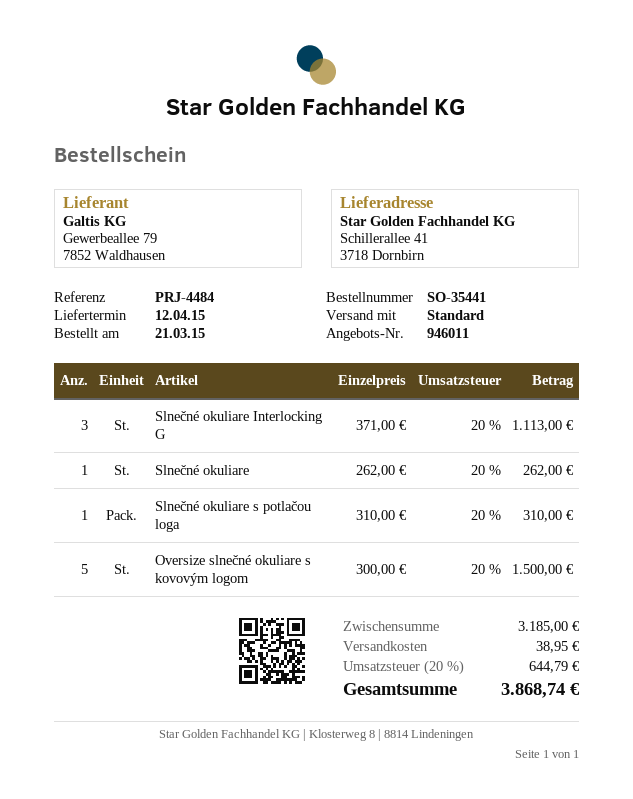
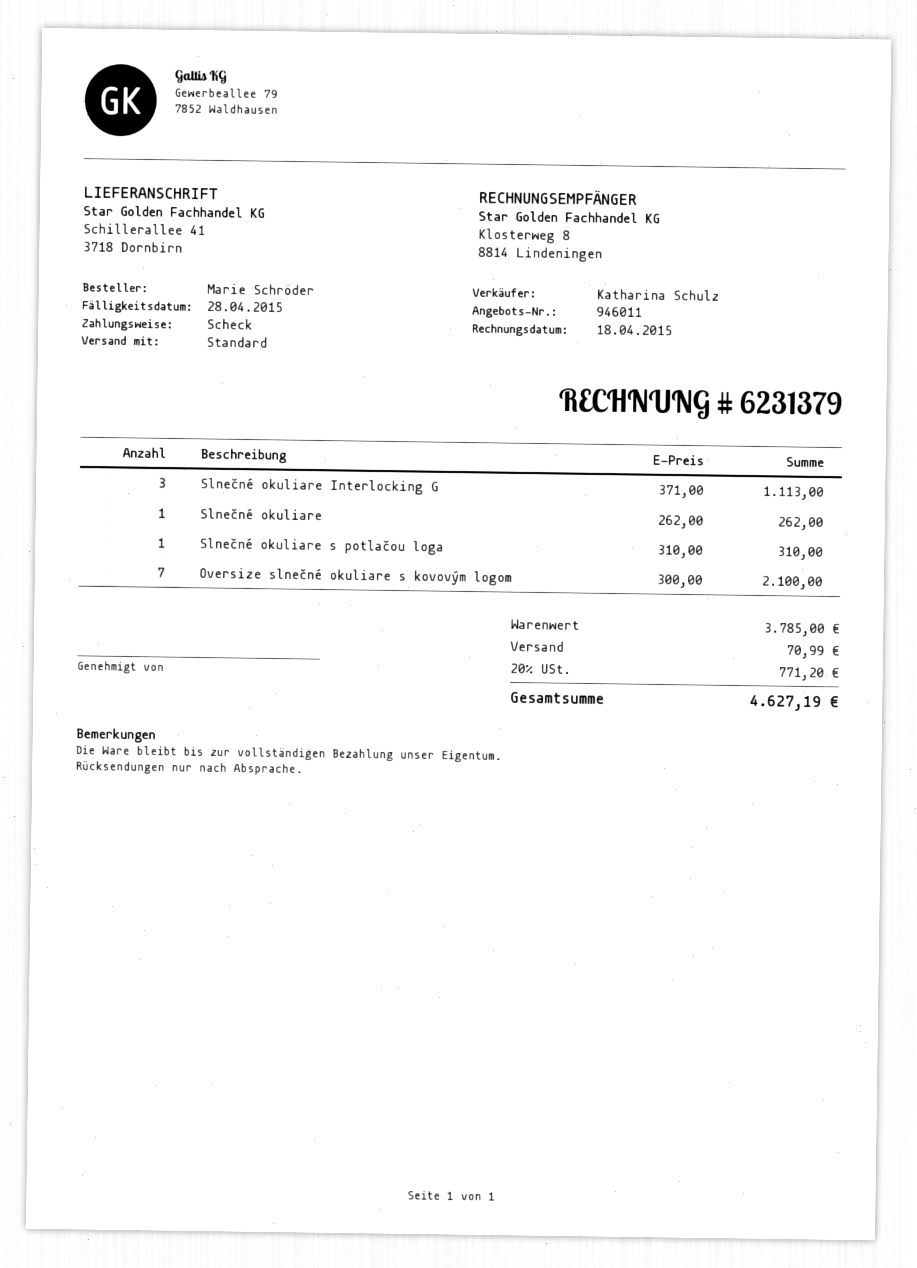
Oversize slnečné okuliare s kovovým logom: 5 x 300.00 = 1500.00 -> 7 x 300.00 = 2100.00
subtotal: 3185.00 -> 3785.00
shipping: 38.95 -> 70.99
tax: 20% = 644.79 -> 20% = 771.20
total: 3868.74 -> 4627.19

